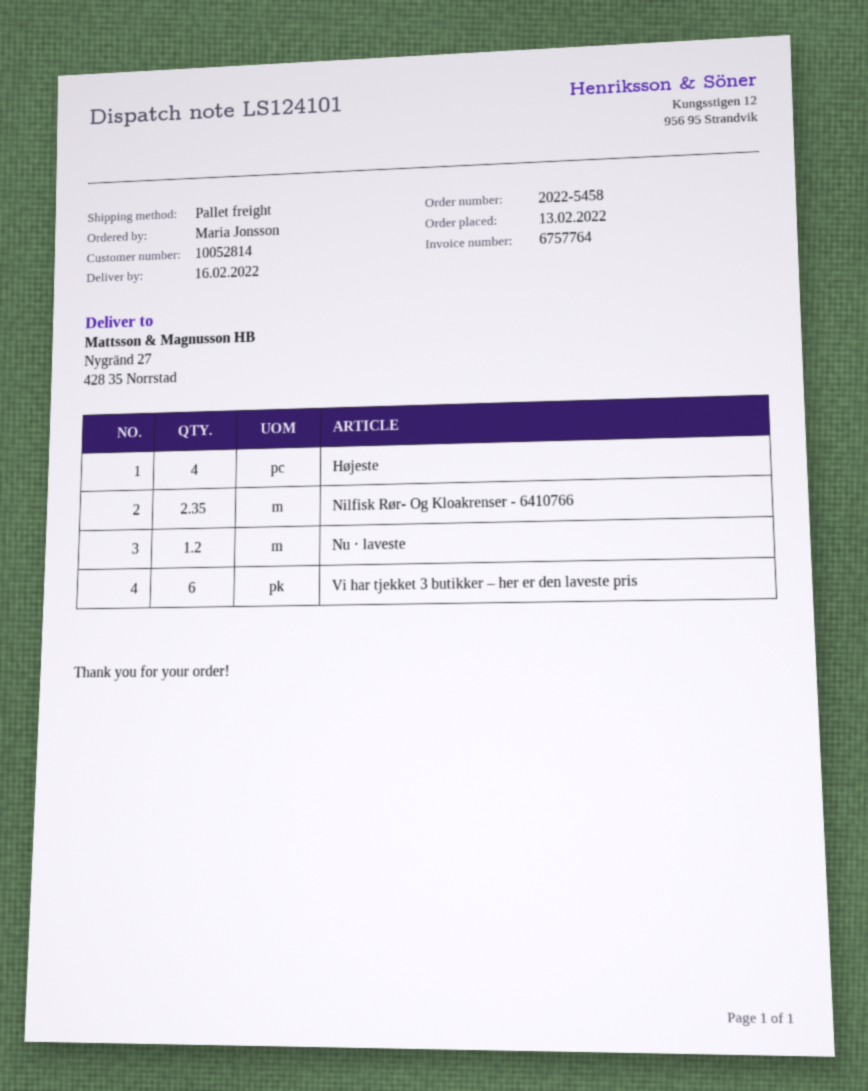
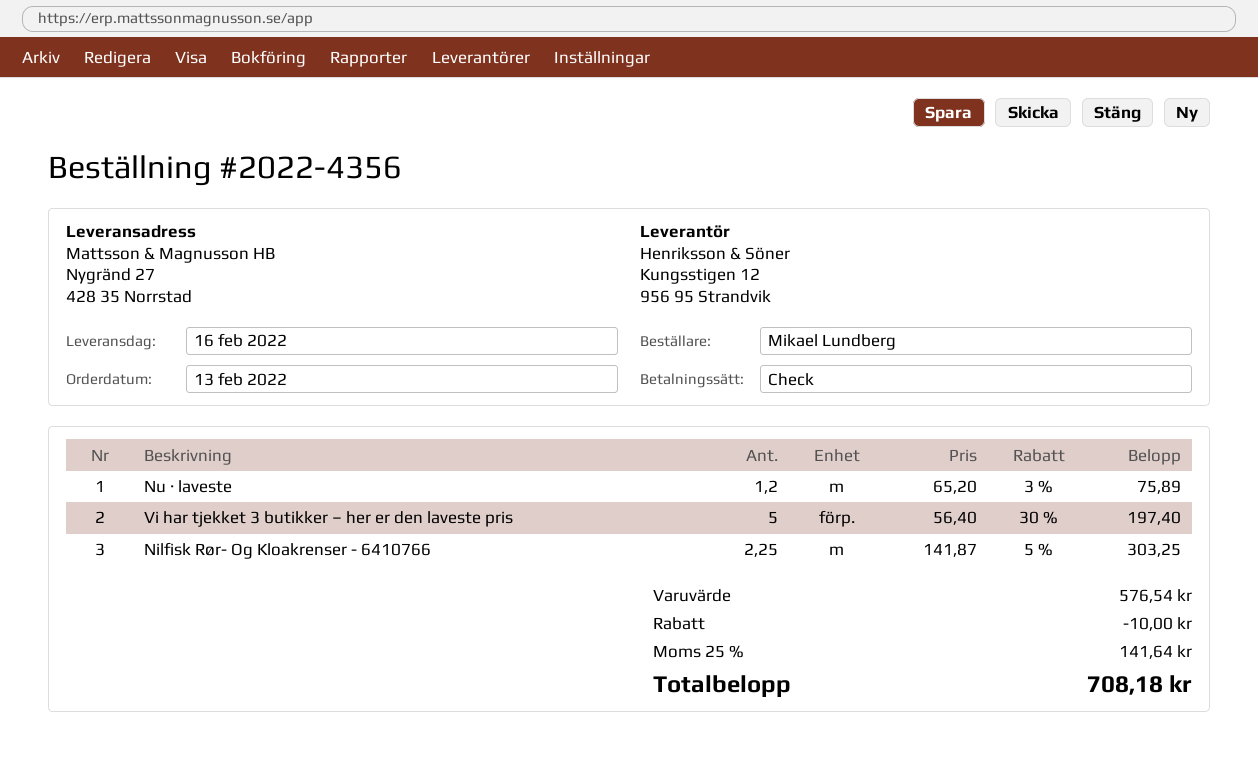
order number: 2022-5458 -> 2022-4356
ordered by: Maria Jonsson -> Mikael Lundberg
Højeste: 4 -> none
Nilfisk Rør- Og Kloakrenser - 6410766: 2.35 -> 2.25
Vi har tjekket 3 butikker – her er den laveste pris: 6 -> 5

